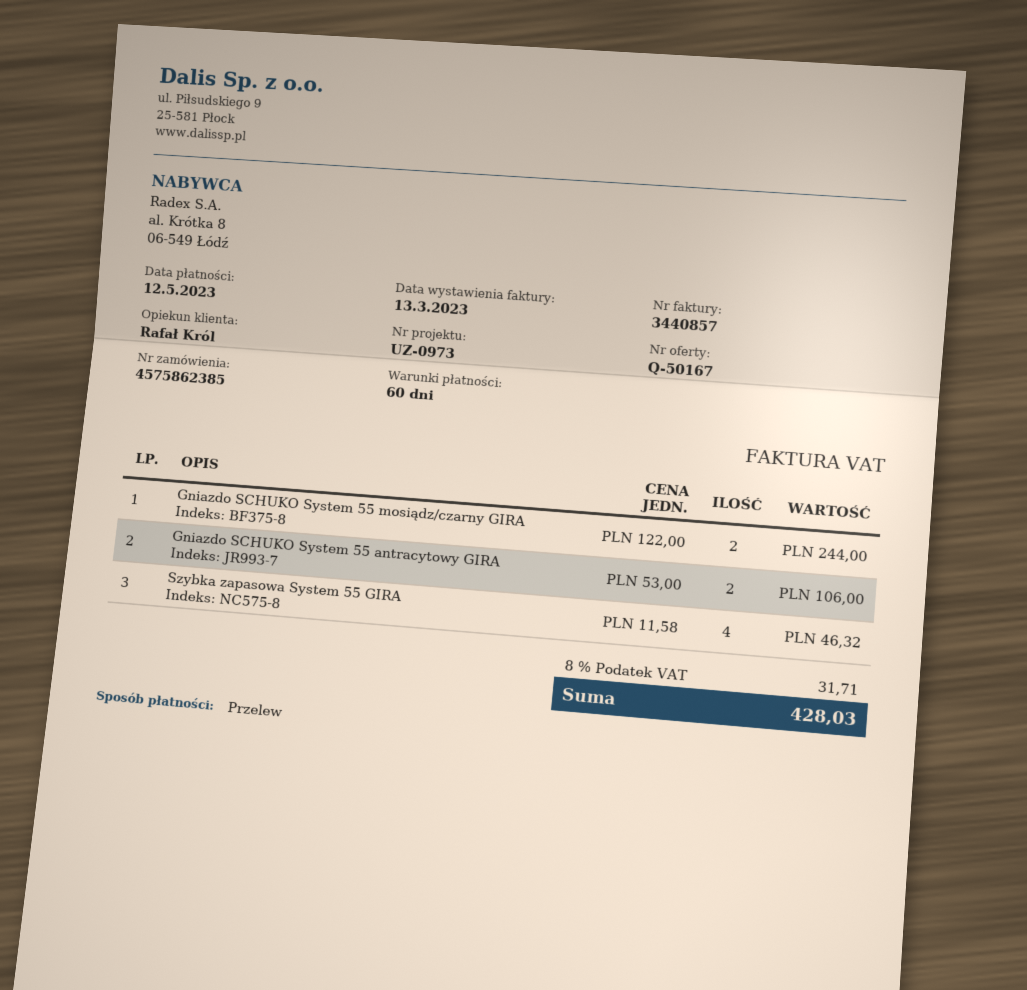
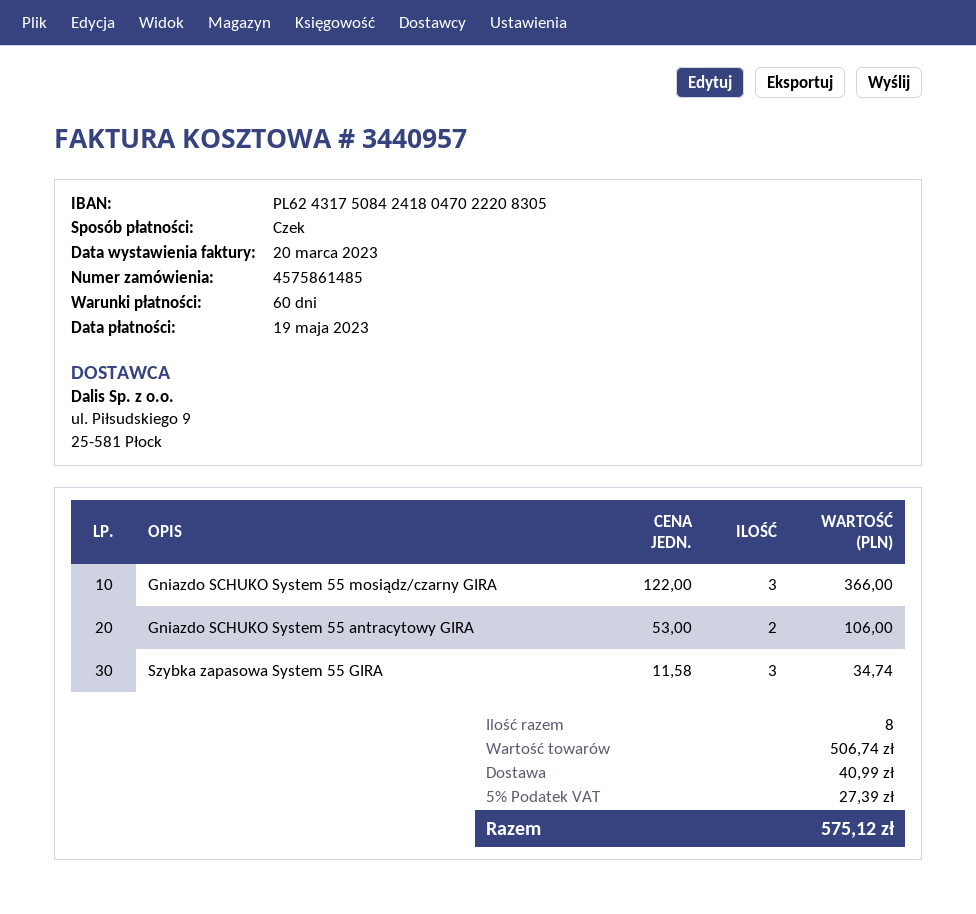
order number: 4575862385 -> 4575861485
invoice number: 3440857 -> 3440957
invoice date: 2023-03-13 -> 2023-03-20
due date: 2023-05-12 -> 2023-05-19
payment method: bank transfer -> cheque
Gniazdo SCHUKO System 55 mosiądz/czarny GIRA: 2 x 122.00 = 244.00 -> 3 x 122.00 = 366.00
Szybka zapasowa System 55 GIRA: 4 x 11.58 = 46.32 -> 3 x 11.58 = 34.74
shipping: none -> 40.99
tax: 8% = 31.71 -> 5% = 27.39
total: 428.03 -> 575.12

